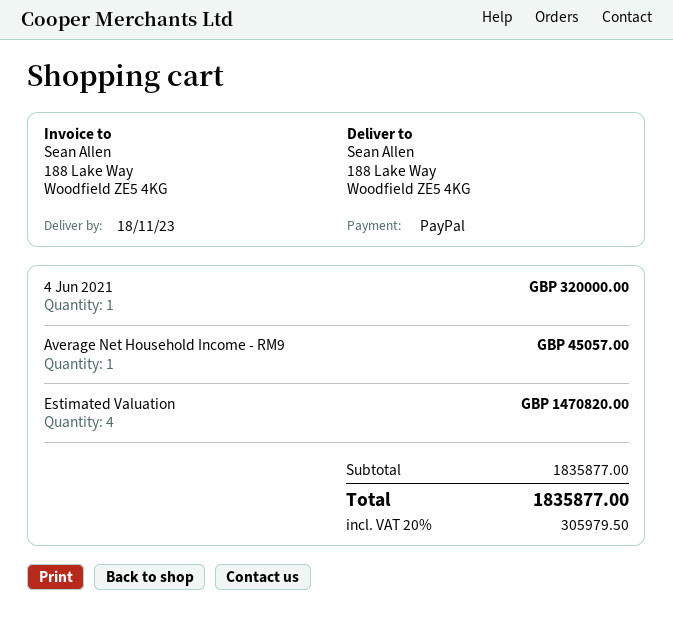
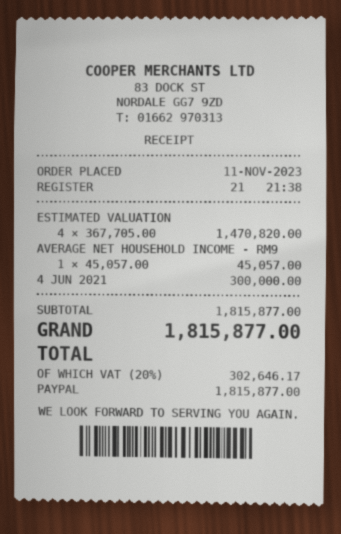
4 Jun 2021: 1 for 320000.00 -> 1 for 300000.00
subtotal: 1835877.00 -> 1815877.00
tax: 20% = 305979.50 -> 20% = 302646.17
total: 1835877.00 -> 1815877.00

